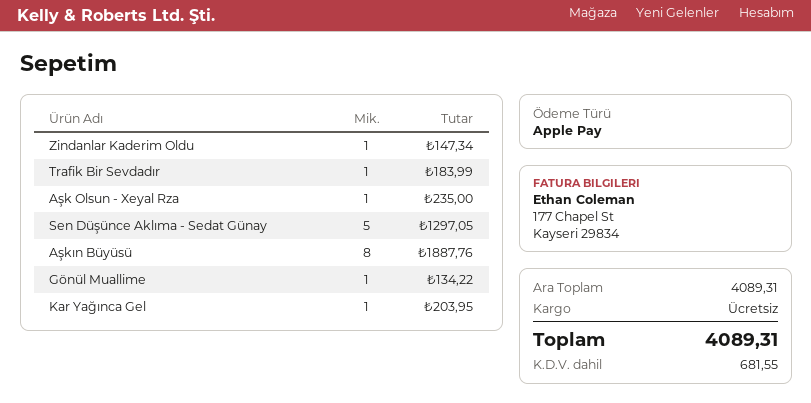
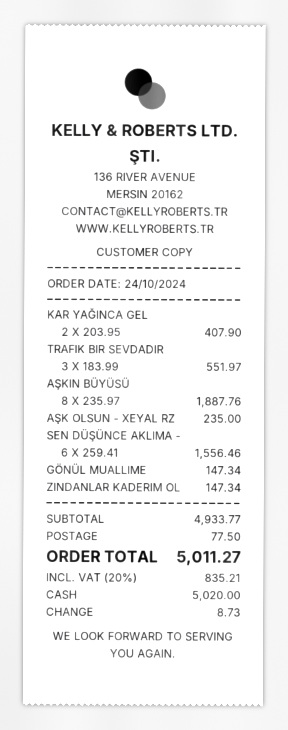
payment method: Apple Pay -> cash
Trafik Bir Sevdadır: 1 for 183.99 -> 3 for 551.97
Sen Düşünce Aklıma - Sedat Günay: 5 for 1297.05 -> 6 for 1556.46
Gönül Muallime: 1 for 134.22 -> 1 for 147.34
Kar Yağınca Gel: 1 for 203.95 -> 2 for 407.90
subtotal: 4089.31 -> 4933.77
shipping: 0.00 -> 77.50
tax: 681.55 -> 835.21
total: 4089.31 -> 5011.27

